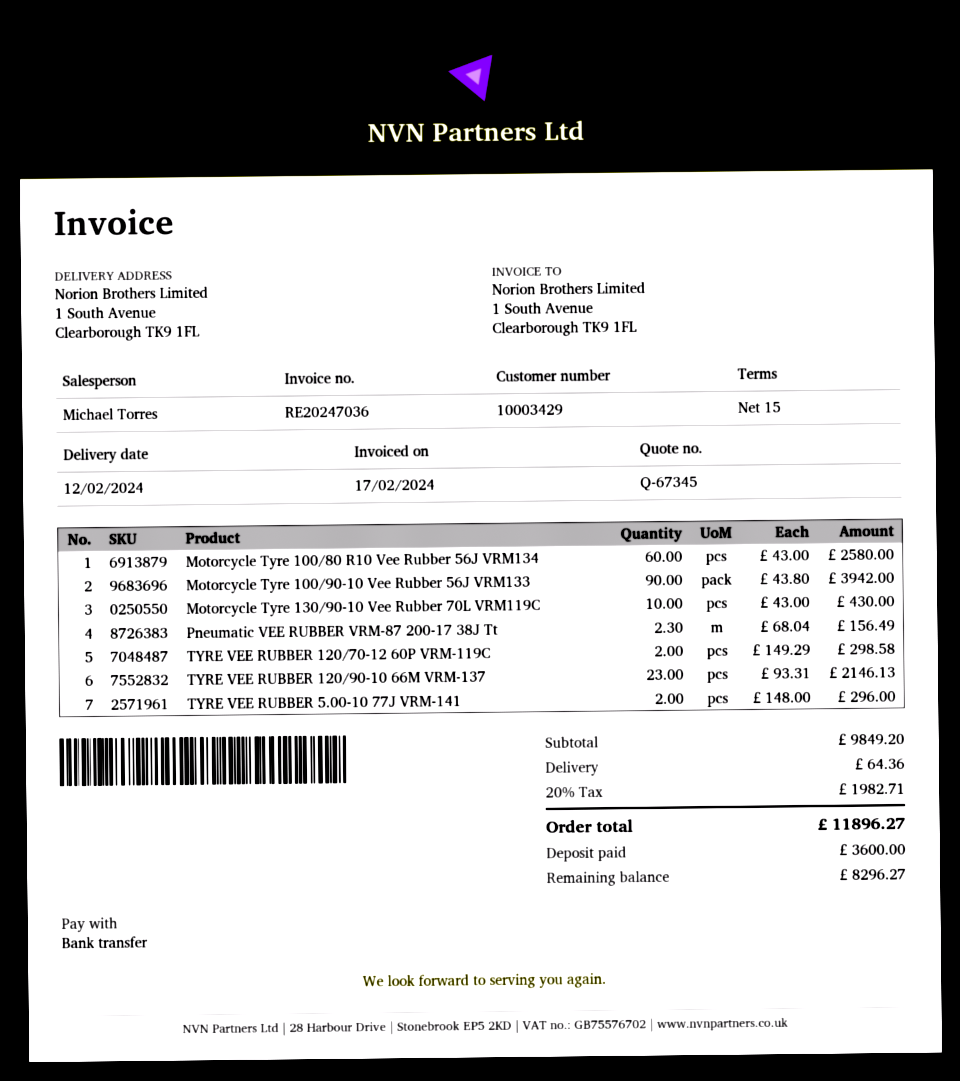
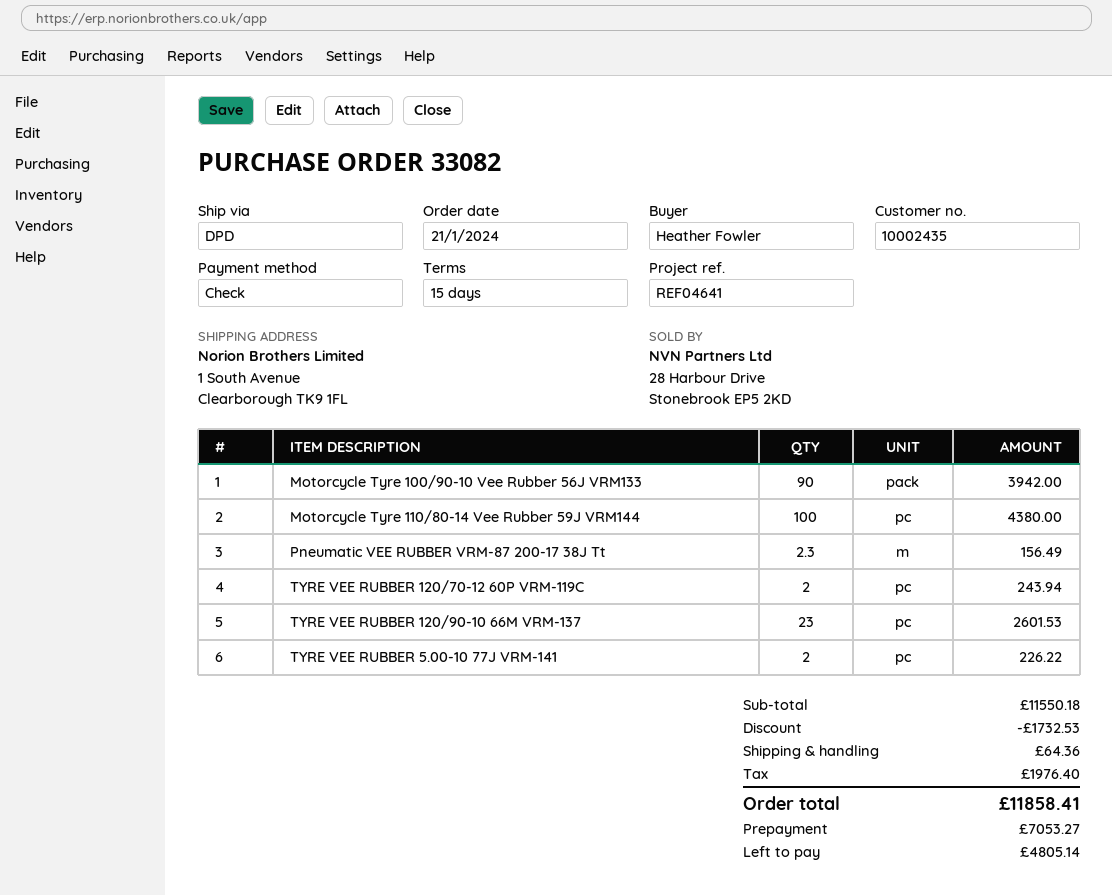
customer number: 10003429 -> 10002435
payment method: bank transfer -> cheque
Motorcycle Tyre 100/80 R10 Vee Rubber 56J VRM134: 60 for 2580.00 -> none
Motorcycle Tyre 130/90-10 Vee Rubber 70L VRM119C: 10 for 430.00 -> none
TYRE VEE RUBBER 120/70-12 60P VRM-119C: 2 for 298.58 -> 2 for 243.94
TYRE VEE RUBBER 120/90-10 66M VRM-137: 23 for 2146.13 -> 23 for 2601.53
TYRE VEE RUBBER 5.00-10 77J VRM-141: 2 for 296.00 -> 2 for 226.22
Motorcycle Tyre 110/80-14 Vee Rubber 59J VRM144: none -> 100 for 4380.00
subtotal: 9849.20 -> 11550.18
discount: none -> 1732.53
tax: 1982.71 -> 1976.40
total: 11896.27 -> 11858.41
deposit: 3600.00 -> 7053.27
balance: 8296.27 -> 4805.14

